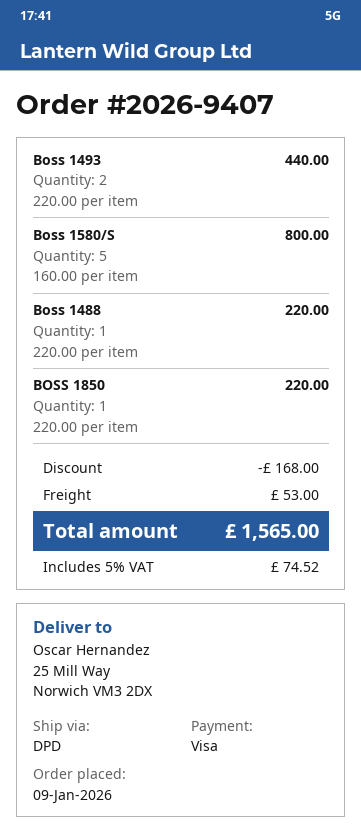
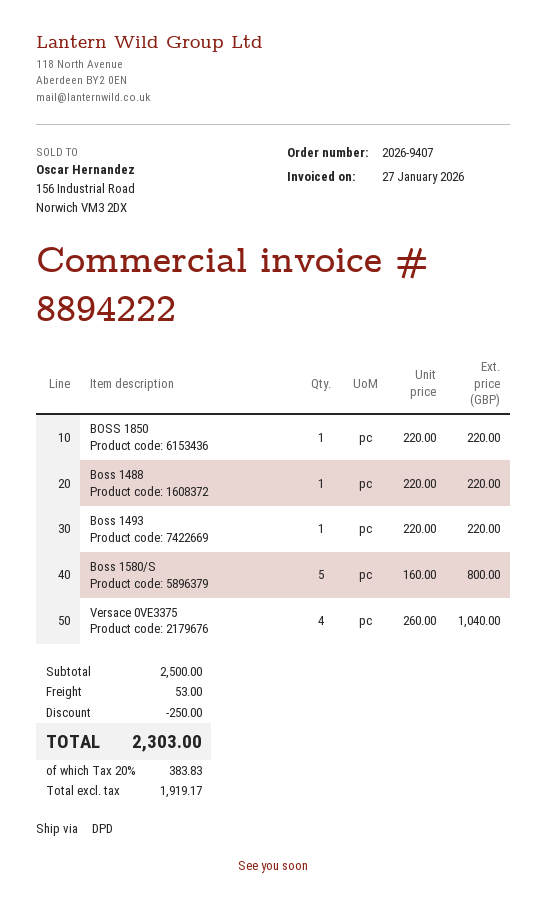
Boss 1493: 2 x 220.00 = 440.00 -> 1 x 220.00 = 220.00
Versace 0VE3375: none -> 4 x 260.00 = 1040.00
discount: 168.00 -> 250.00
tax: 5% = 74.52 -> 20% = 383.83
total: 1565.00 -> 2303.00

